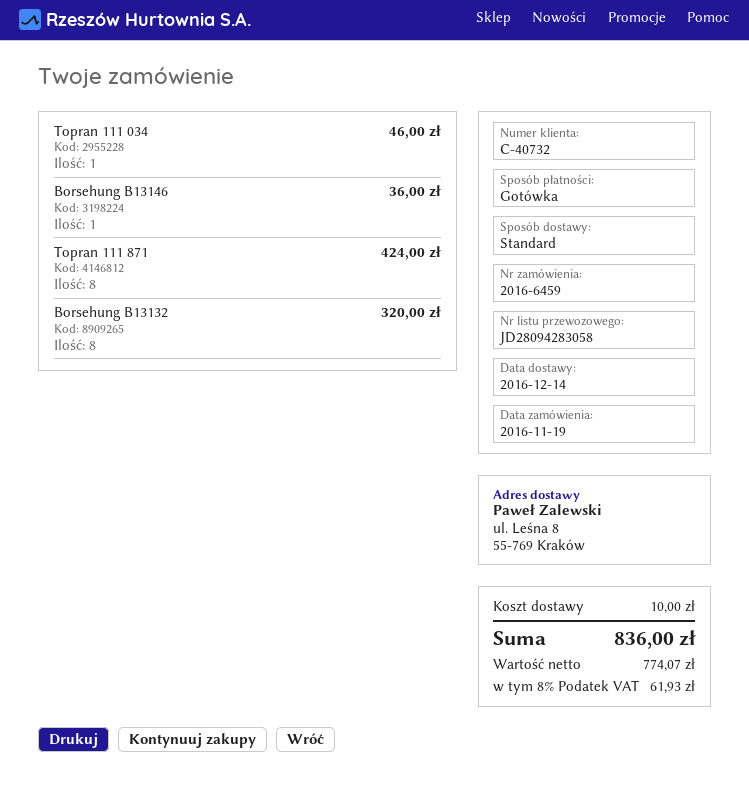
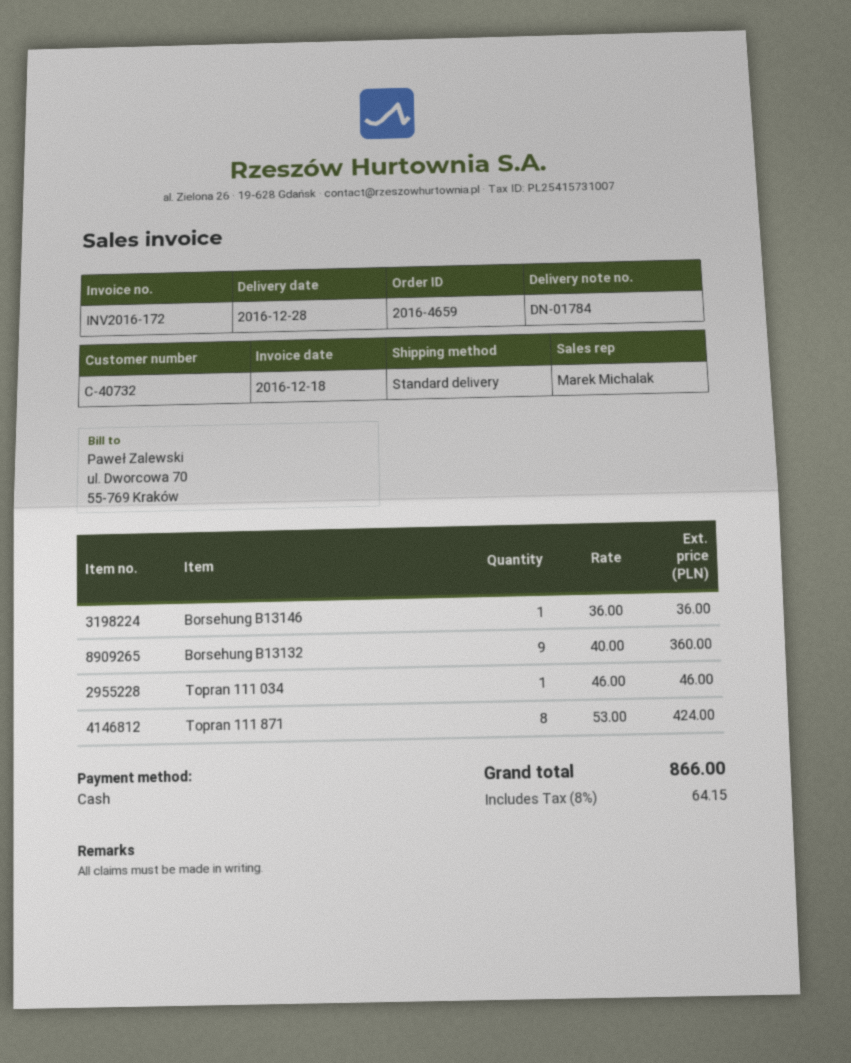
order number: 2016-6459 -> 2016-4659
delivery date: 2016-12-14 -> 2016-12-28
Borsehung B13132: 8 for 320.00 -> 9 for 360.00
shipping: 10.00 -> none
tax: 8% = 61.93 -> 8% = 64.15
total: 836.00 -> 866.00

